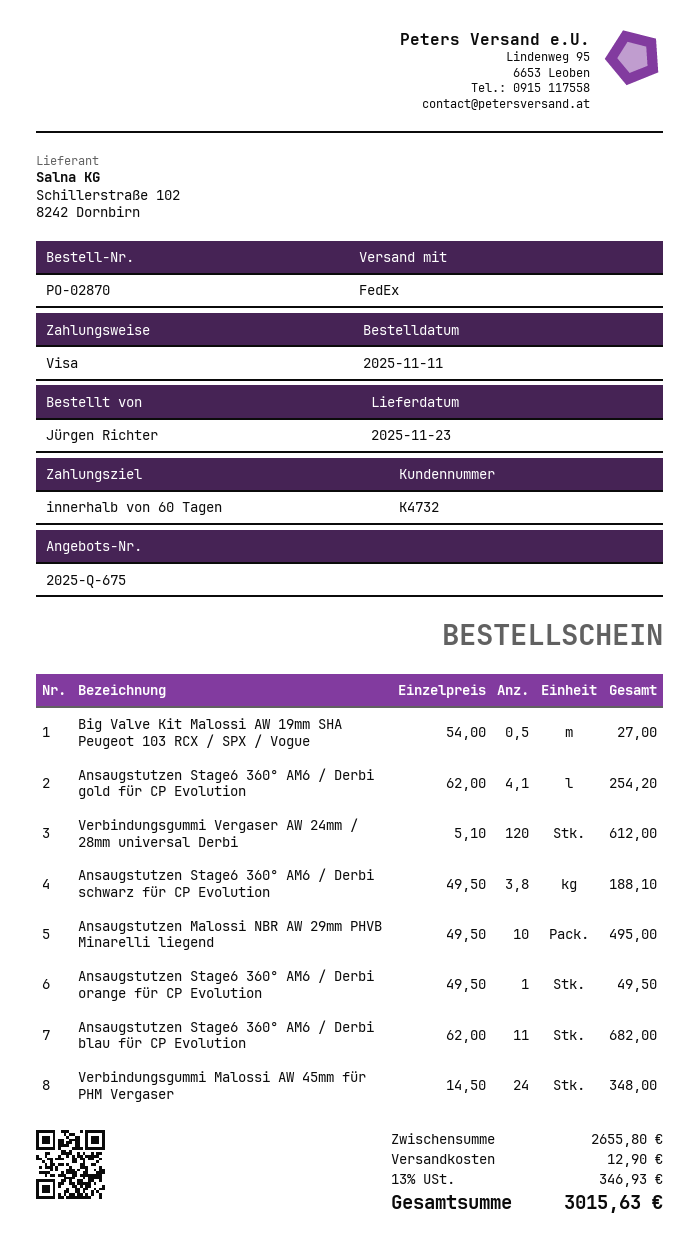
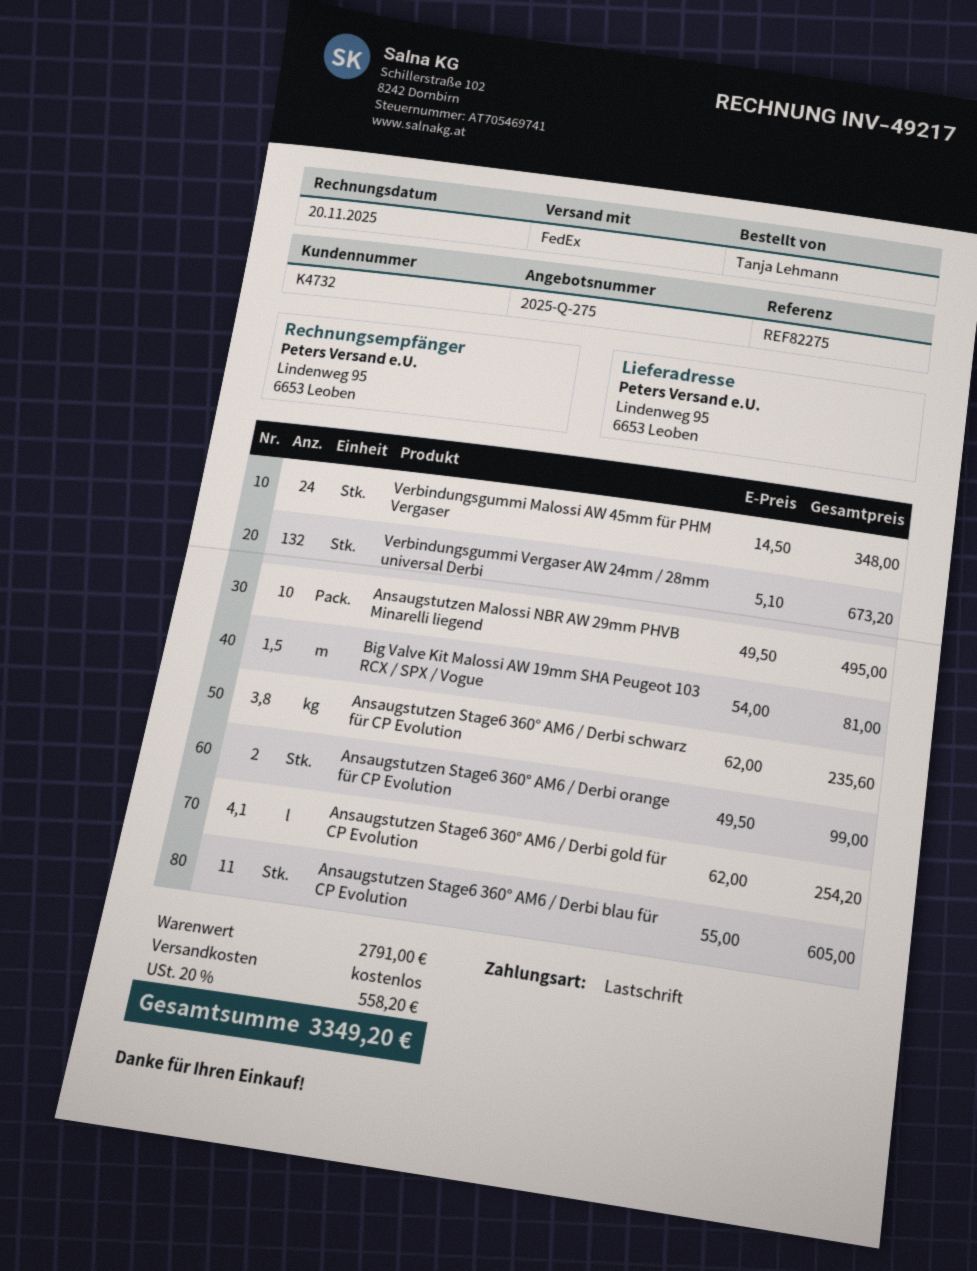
quote number: 2025-Q-675 -> 2025-Q-275
ordered by: Jürgen Richter -> Tanja Lehmann
payment method: Visa -> direct debit
Big Valve Kit Malossi AW 19mm SHA Peugeot 103 RCX / SPX / Vogue: 0.5 x 54.00 = 27.00 -> 1.5 x 54.00 = 81.00
Verbindungsgummi Vergaser AW 24mm / 28mm universal Derbi: 120 x 5.10 = 612.00 -> 132 x 5.10 = 673.20
Ansaugstutzen Stage6 360° AM6 / Derbi schwarz für CP Evolution: 3.8 x 49.50 = 188.10 -> 3.8 x 62.00 = 235.60
Ansaugstutzen Stage6 360° AM6 / Derbi orange für CP Evolution: 1 x 49.50 = 49.50 -> 2 x 49.50 = 99.00
Ansaugstutzen Stage6 360° AM6 / Derbi blau für CP Evolution: 11 x 62.00 = 682.00 -> 11 x 55.00 = 605.00
subtotal: 2655.80 -> 2791.00
shipping: 12.90 -> 0.00
tax: 13% = 346.93 -> 20% = 558.20
total: 3015.63 -> 3349.20

